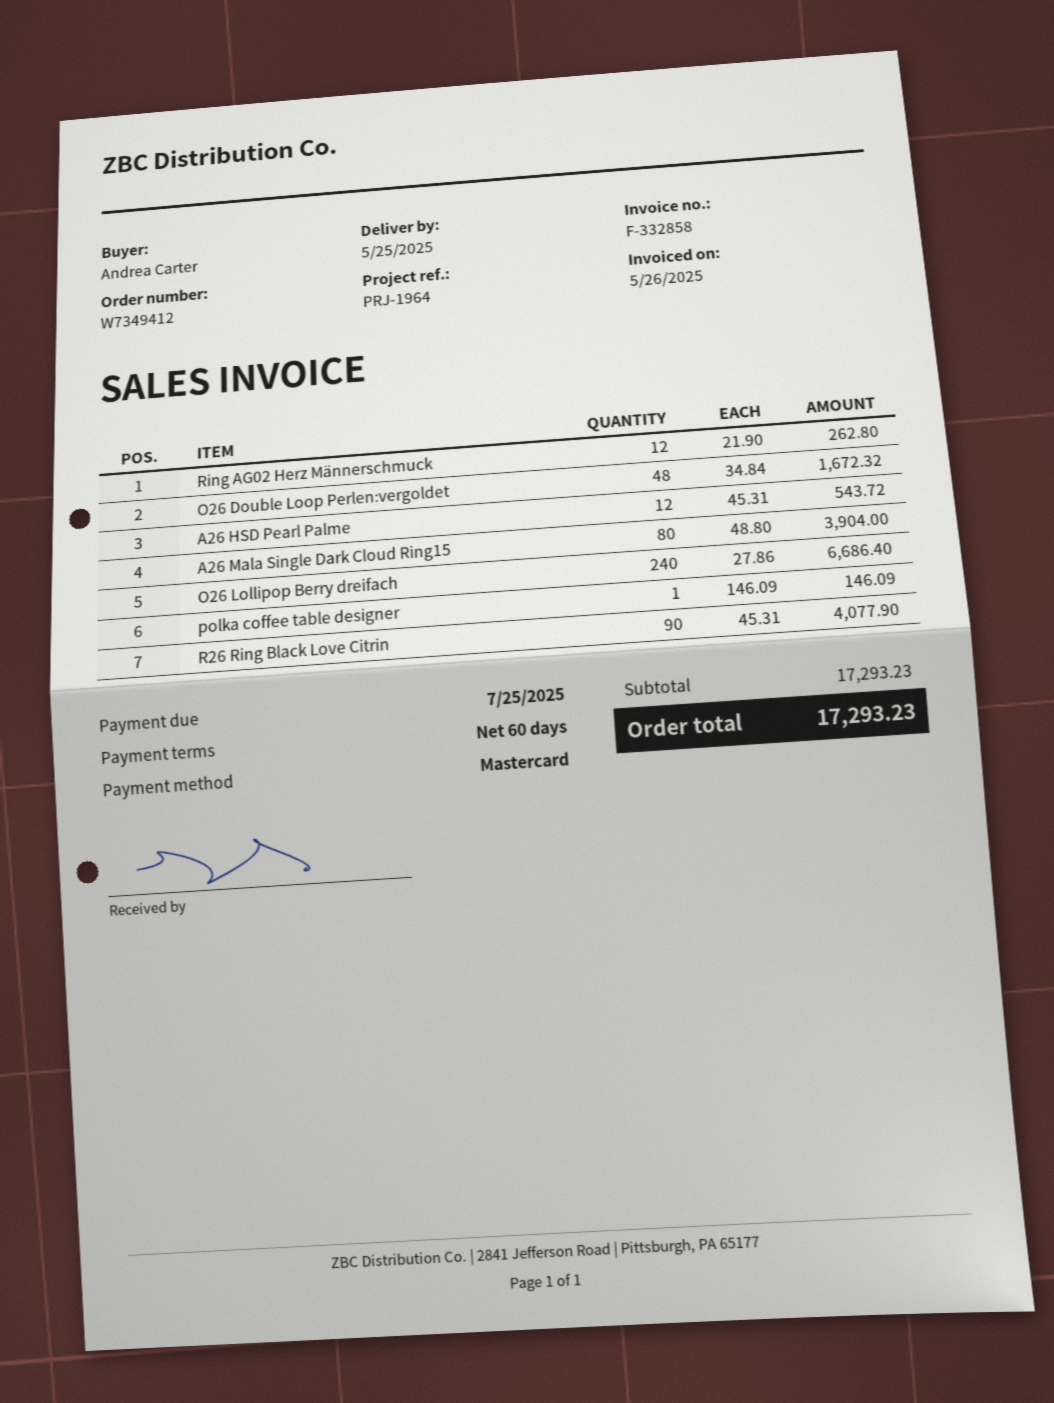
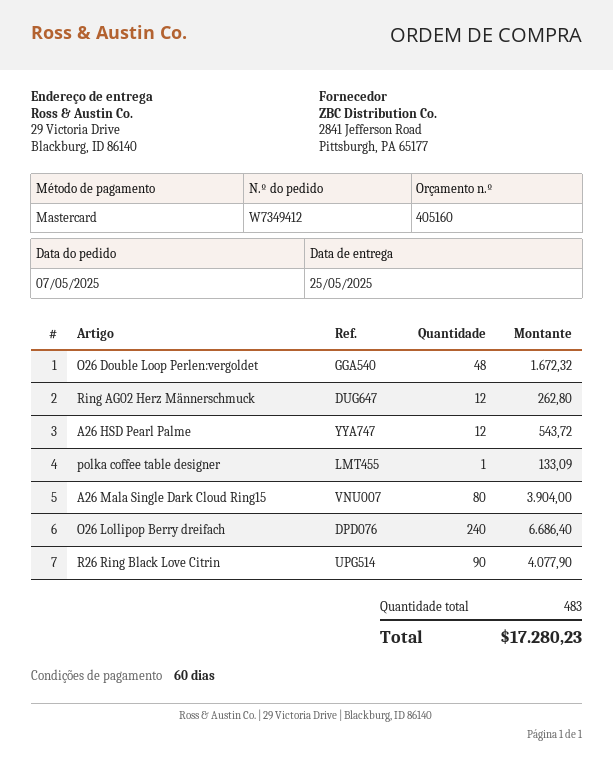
polka coffee table designer: 1 for 146.09 -> 1 for 133.09
total: 17293.23 -> 17280.23

